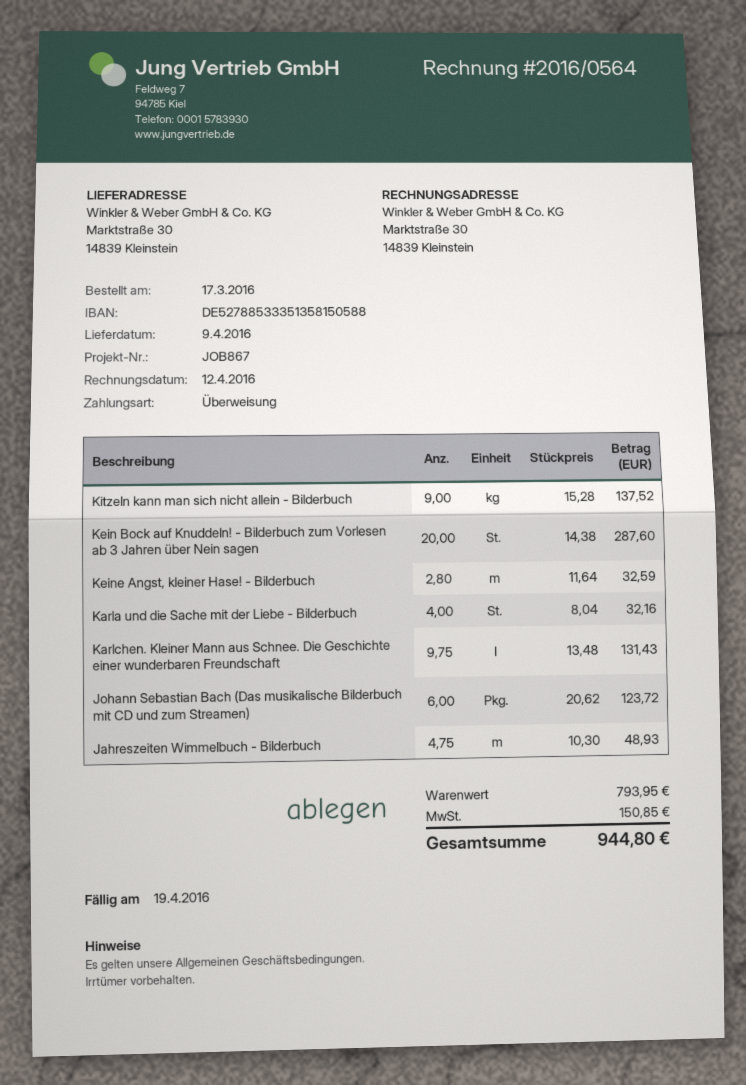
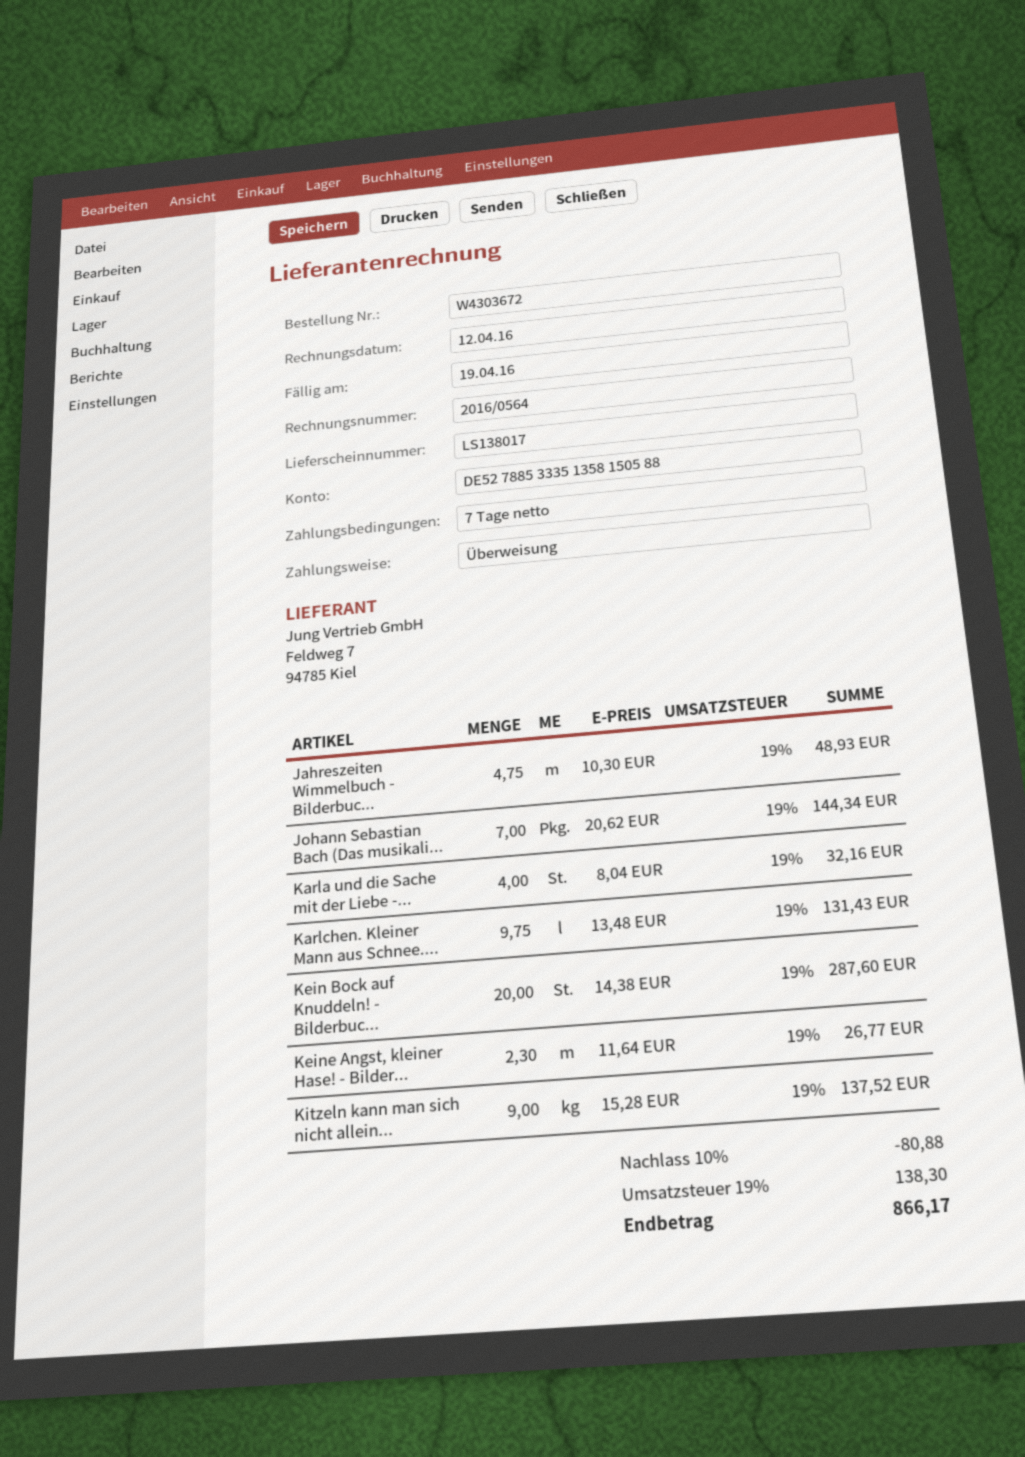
Keine Angst, kleiner Hase! - Bilderbuch: 2.8 x 11.64 = 32.59 -> 2.3 x 11.64 = 26.77
Johann Sebastian Bach (Das musikalische Bilderbuch mit CD und zum Streamen): 6 x 20.62 = 123.72 -> 7 x 20.62 = 144.34
discount: none -> 10% = 80.88
tax: 150.85 -> 138.30
total: 944.80 -> 866.17

